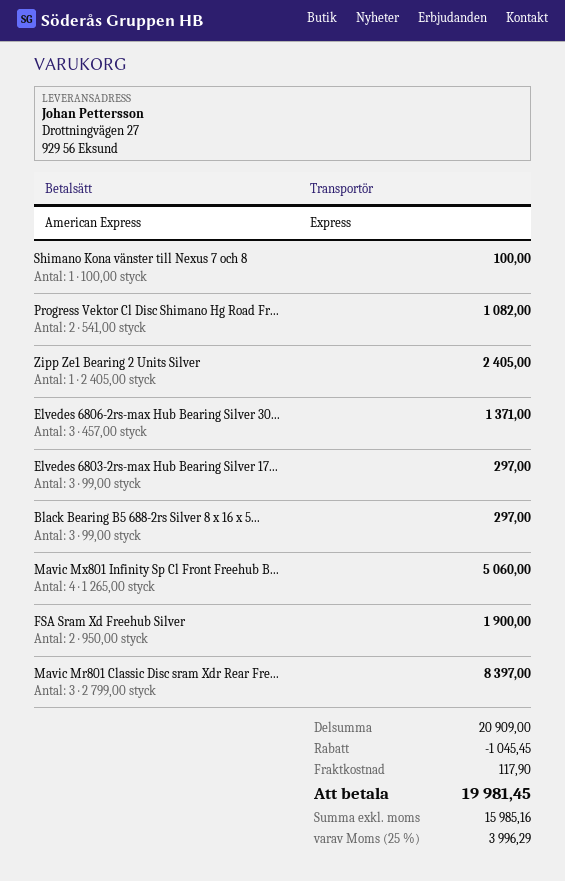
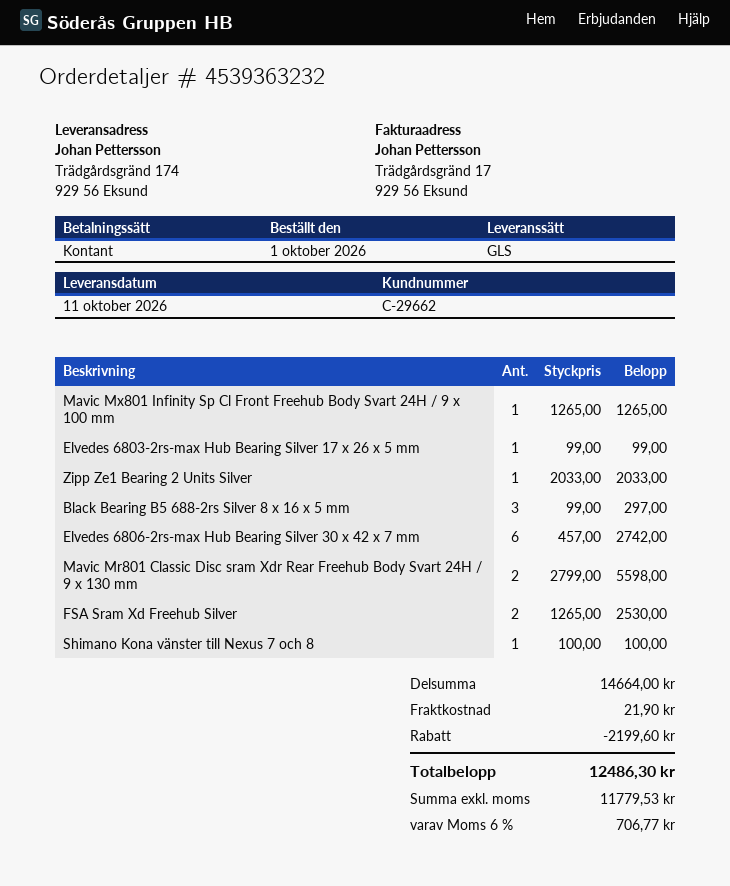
payment method: American Express -> cash
shipping method: express -> GLS
ship to: Drottningvägen 27, 929 56 Eksund -> Trädgårdsgränd 174, 929 56 Eksund
Progress Vektor Cl Disc Shimano Hg Road Fr...: 2 x 541.00 = 1082.00 -> none
Zipp Ze1 Bearing 2 Units Silver: 1 x 2405.00 = 2405.00 -> 1 x 2033.00 = 2033.00
Elvedes 6806-2rs-max Hub Bearing Silver 30...: 3 x 457.00 = 1371.00 -> 6 x 457.00 = 2742.00
Elvedes 6803-2rs-max Hub Bearing Silver 17...: 3 x 99.00 = 297.00 -> 1 x 99.00 = 99.00
Mavic Mx801 Infinity Sp Cl Front Freehub B...: 4 x 1265.00 = 5060.00 -> 1 x 1265.00 = 1265.00
FSA Sram Xd Freehub Silver: 2 x 950.00 = 1900.00 -> 2 x 1265.00 = 2530.00
Mavic Mr801 Classic Disc sram Xdr Rear Fre...: 3 x 2799.00 = 8397.00 -> 2 x 2799.00 = 5598.00
subtotal: 20909.00 -> 14664.00
discount: 1045.45 -> 2199.60
shipping: 117.90 -> 21.90
net: 15985.16 -> 11779.53
tax: 25% = 3996.29 -> 6% = 706.77
total: 19981.45 -> 12486.30

